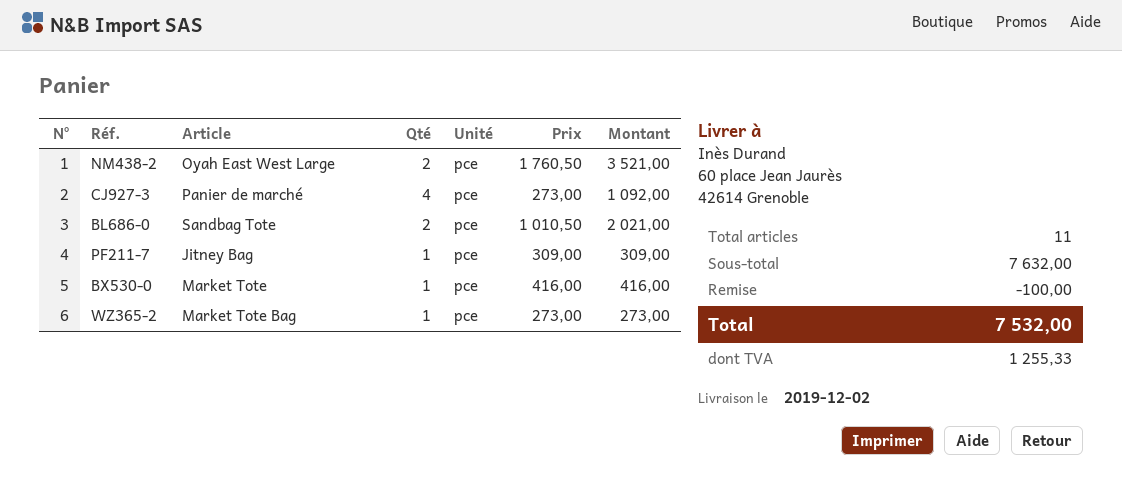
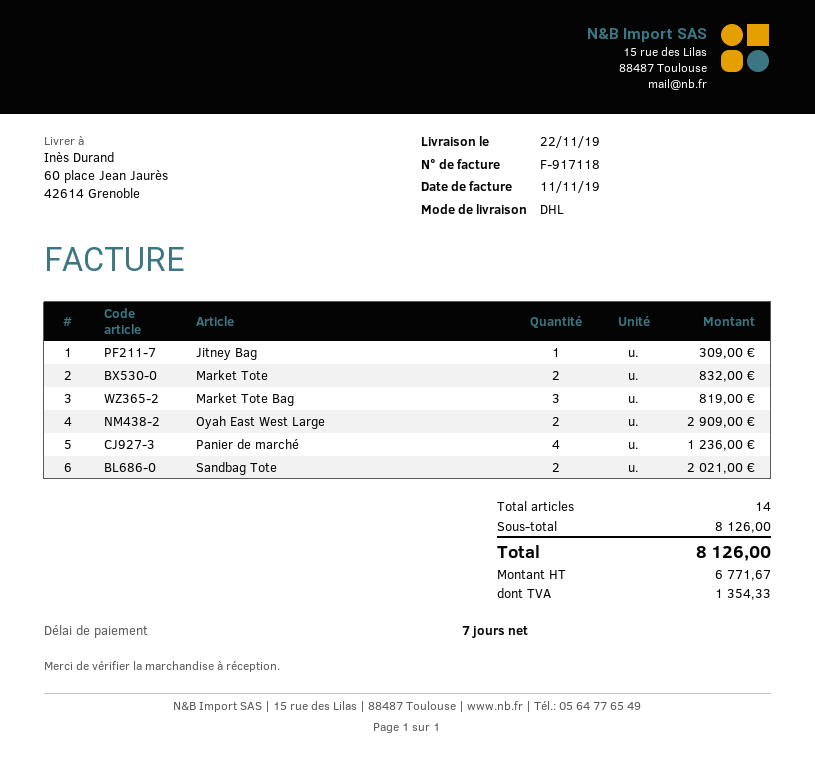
delivery date: 2019-12-02 -> 2019-11-22
Oyah East West Large: 2 for 3521.00 -> 2 for 2909.00
Panier de marché: 4 for 1092.00 -> 4 for 1236.00
Market Tote: 1 for 416.00 -> 2 for 832.00
Market Tote Bag: 1 for 273.00 -> 3 for 819.00
total quantity: 11 -> 14
subtotal: 7632.00 -> 8126.00
discount: 100.00 -> none
tax: 1255.33 -> 1354.33
total: 7532.00 -> 8126.00

